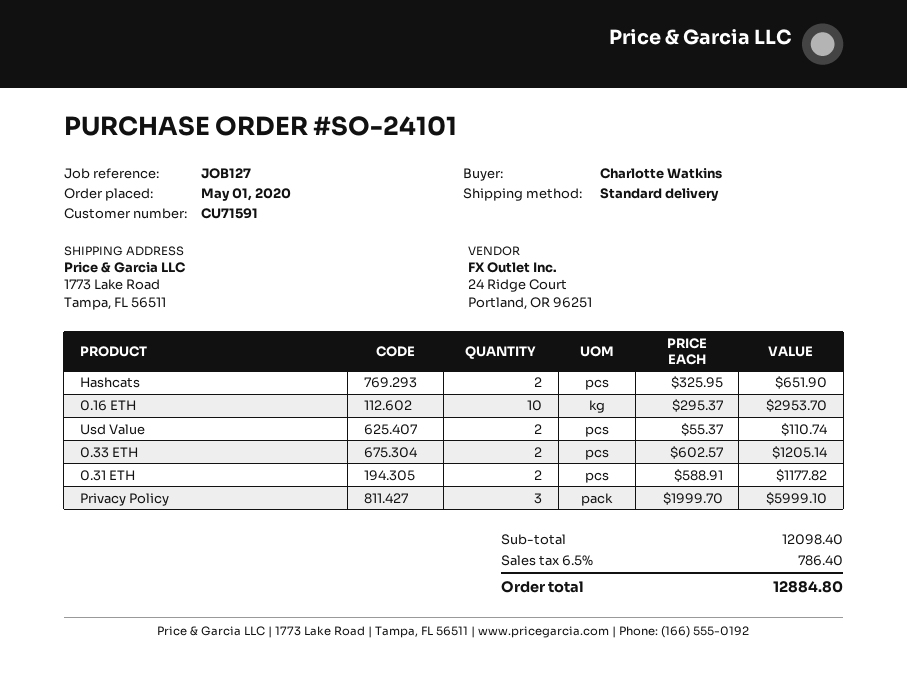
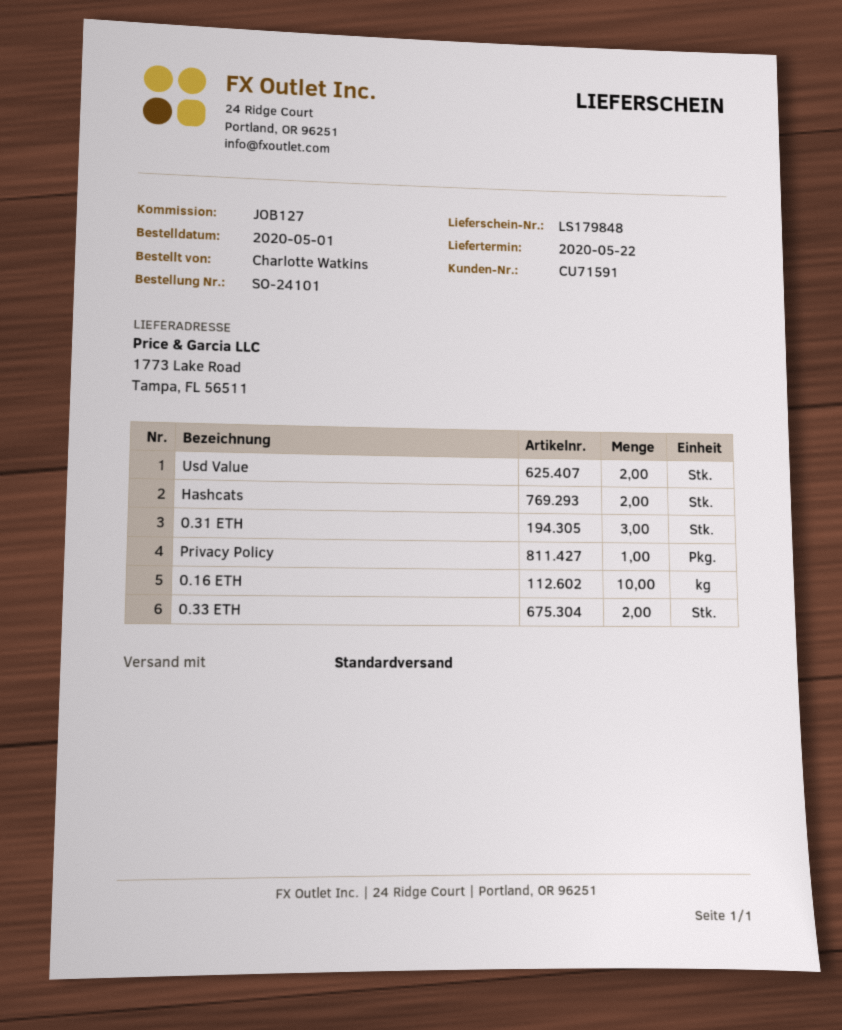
0.31 ETH: 2 -> 3
Privacy Policy: 3 -> 1

